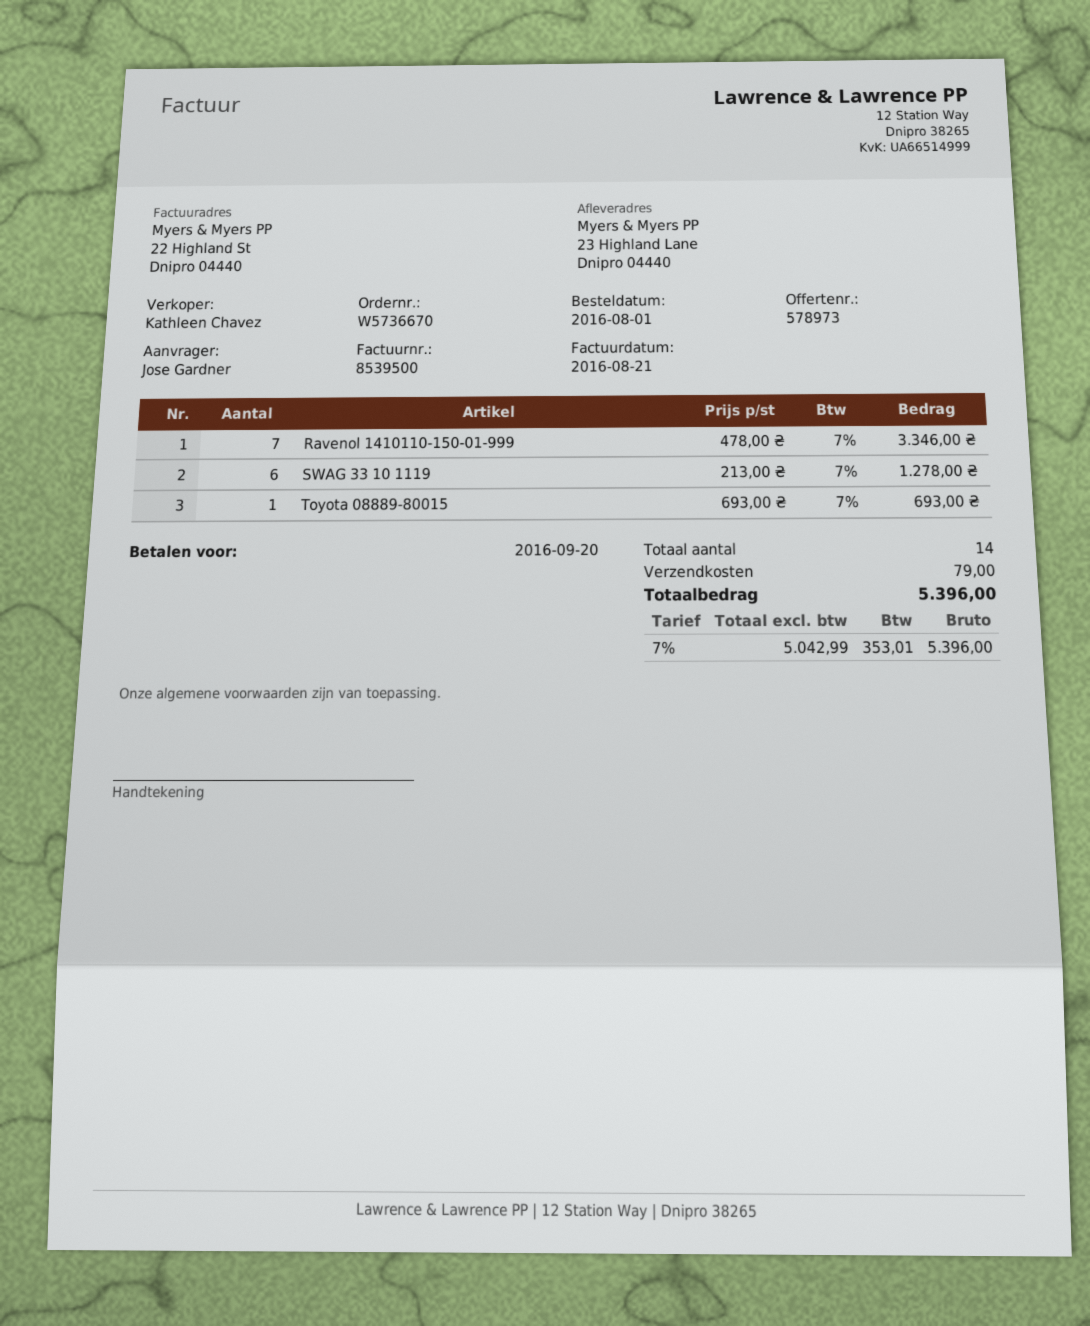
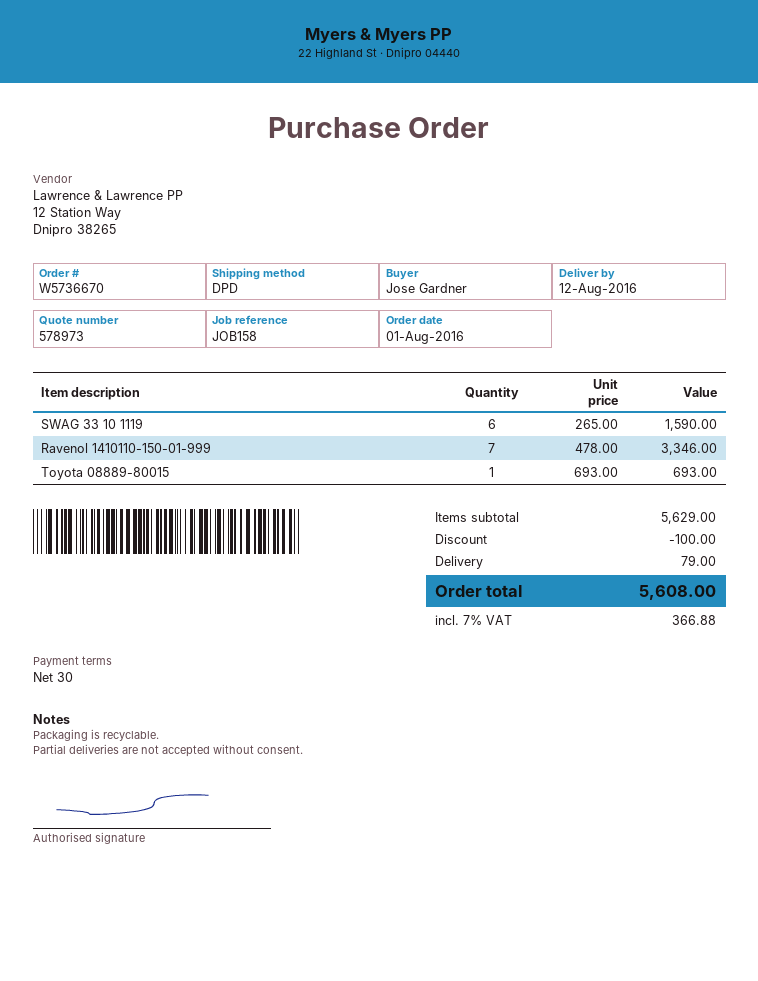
SWAG 33 10 1119: 6 x 213.00 = 1278.00 -> 6 x 265.00 = 1590.00
discount: none -> 100.00
tax: 7% = 353.01 -> 7% = 366.88
total: 5396.00 -> 5608.00

